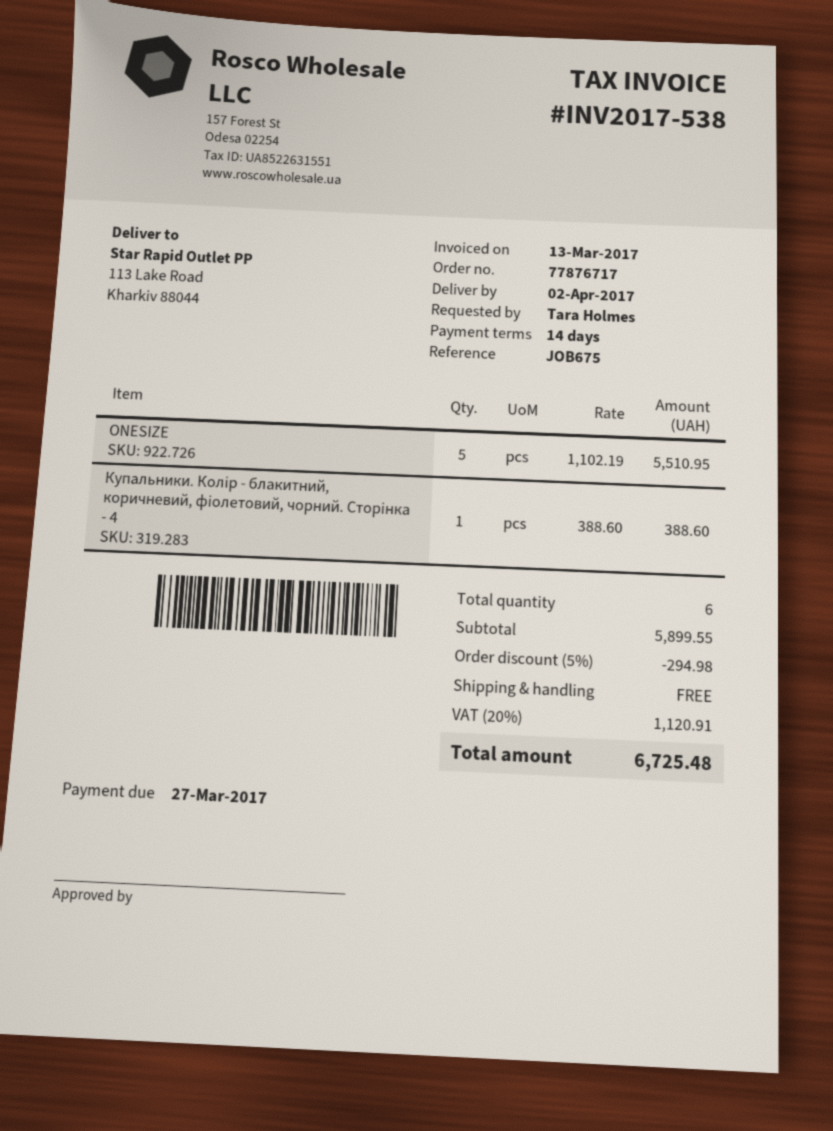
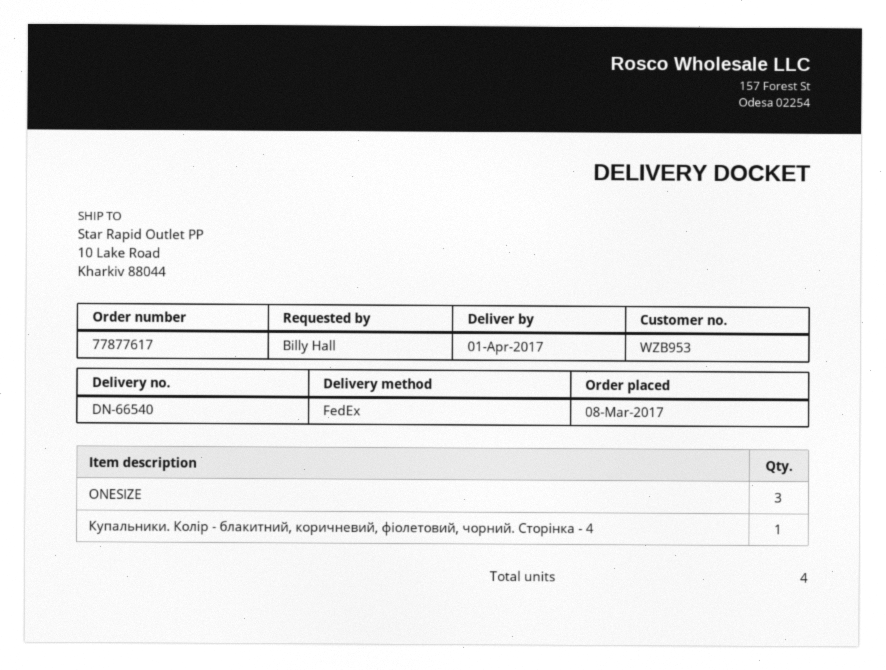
order number: 77876717 -> 77877617
delivery date: 2017-04-02 -> 2017-04-01
ordered by: Tara Holmes -> Billy Hall
ship to: 113 Lake Road, Kharkiv 88044 -> 10 Lake Road, Kharkiv 88044
ONESIZE: 5 -> 3
total quantity: 6 -> 4

